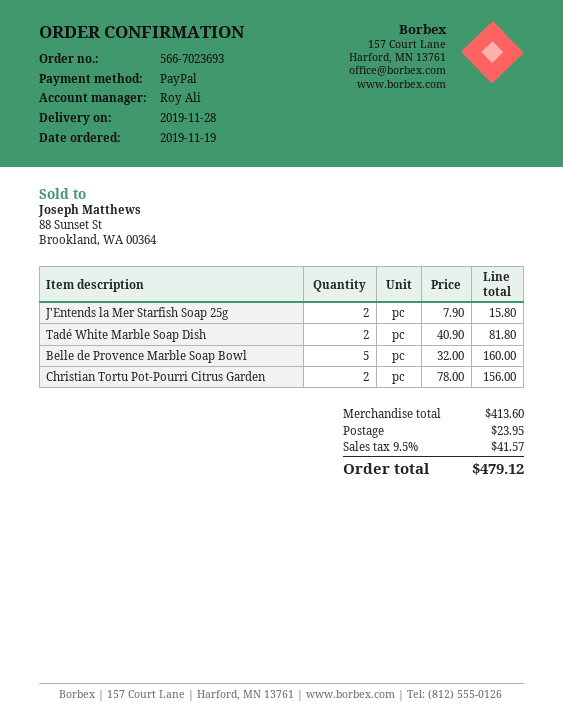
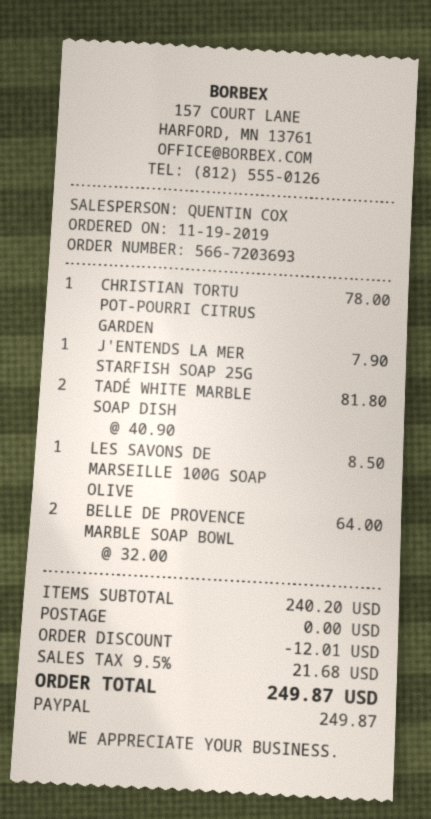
order number: 566-7023693 -> 566-7203693
sales rep: Roy Ali -> QUENTIN COX
J'Entends la Mer Starfish Soap 25g: 2 x 7.90 = 15.80 -> 1 x 7.90 = 7.90
Belle de Provence Marble Soap Bowl: 5 x 32.00 = 160.00 -> 2 x 32.00 = 64.00
Christian Tortu Pot-Pourri Citrus Garden: 2 x 78.00 = 156.00 -> 1 x 78.00 = 78.00
LES SAVONS DE MARSEILLE 100G SOAP OLIVE: none -> 1 x 8.50 = 8.50
subtotal: 413.60 -> 240.20
discount: none -> 12.01
shipping: 23.95 -> 0.00
tax: 9.5% = 41.57 -> 9.5% = 21.68
total: 479.12 -> 249.87

